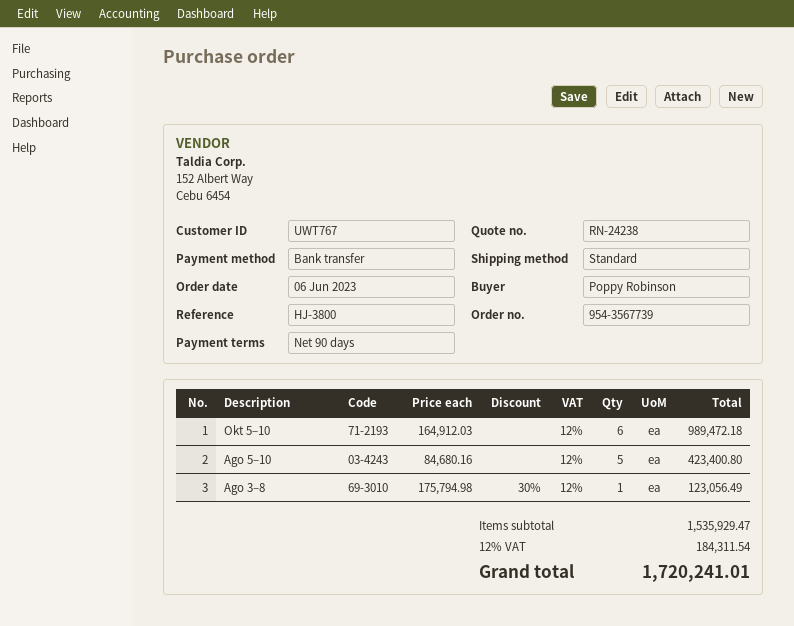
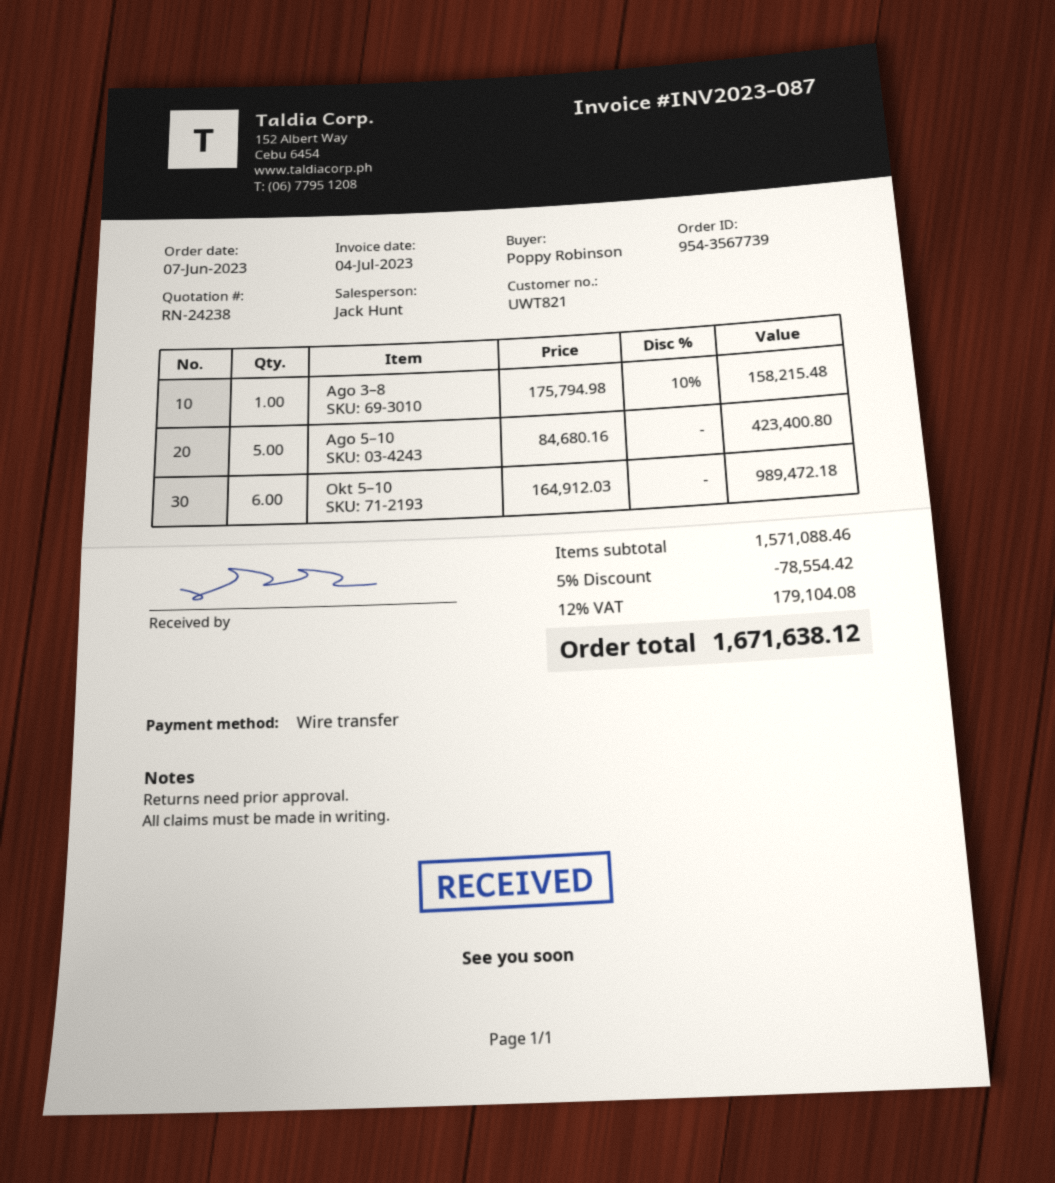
order date: 2023-06-06 -> 2023-06-07
customer number: UWT767 -> UWT821
Ago 3–8: 1 x 175794.98 - 30% = 123056.49 -> 1 x 175794.98 - 10% = 158215.48
subtotal: 1535929.47 -> 1571088.46
discount: none -> 5% = 78554.42
tax: 12% = 184311.54 -> 12% = 179104.08
total: 1720241.01 -> 1671638.12

